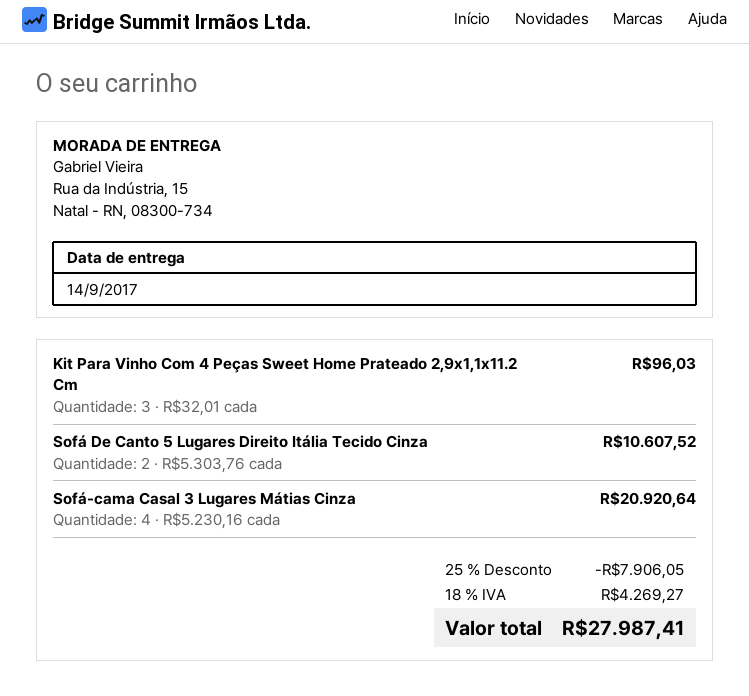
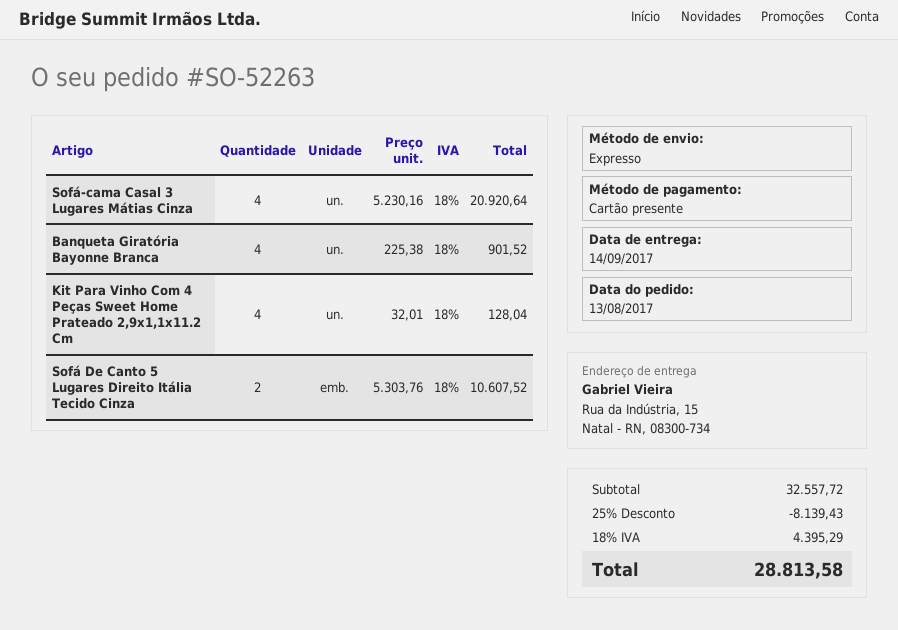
Kit Para Vinho Com 4 Peças Sweet Home Prateado 2,9x1,1x11.2 Cm: 3 x 32.01 = 96.03 -> 4 x 32.01 = 128.04
Banqueta Giratória Bayonne Branca: none -> 4 x 225.38 = 901.52
discount: 25% = 7906.05 -> 25% = 8139.43
tax: 18% = 4269.27 -> 18% = 4395.29
total: 27987.41 -> 28813.58

